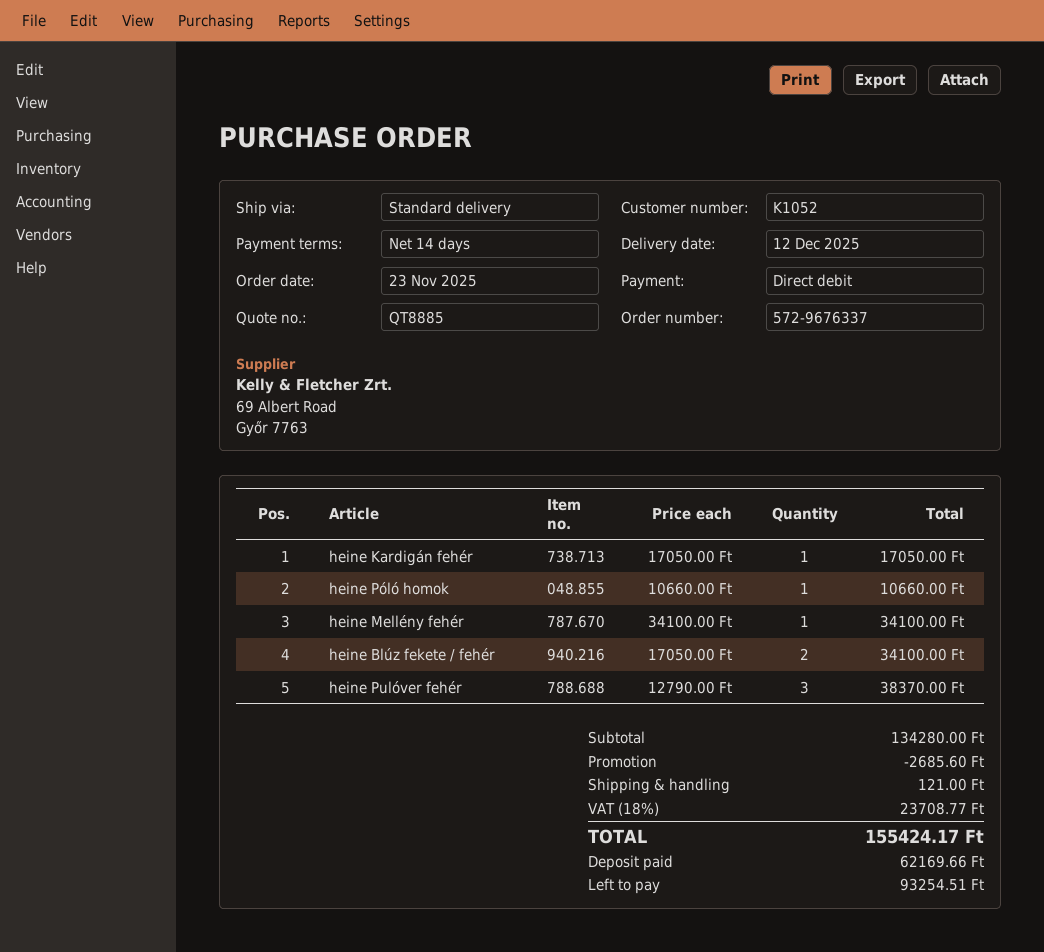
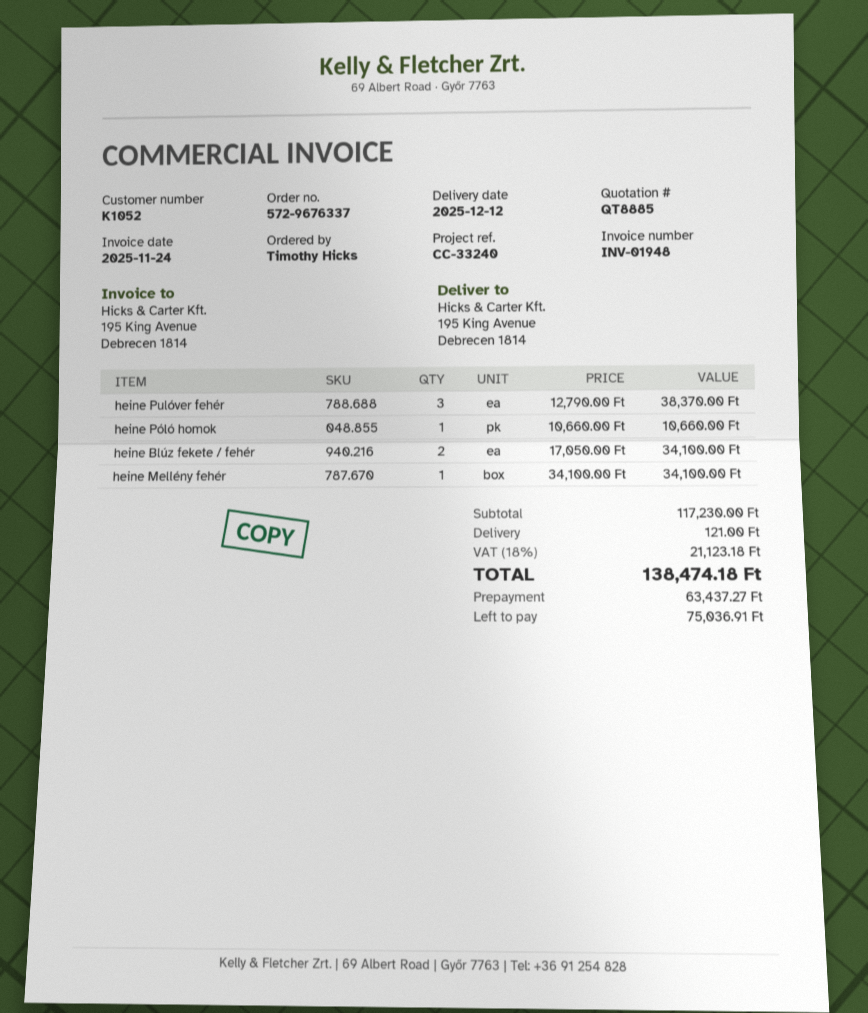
heine Kardigán fehér: 1 x 17050.00 = 17050.00 -> none
subtotal: 134280.00 -> 117230.00
discount: 2685.60 -> none
tax: 18% = 23708.77 -> 18% = 21123.18
total: 155424.17 -> 138474.18
deposit: 62169.66 -> 63437.27
balance: 93254.51 -> 75036.91

